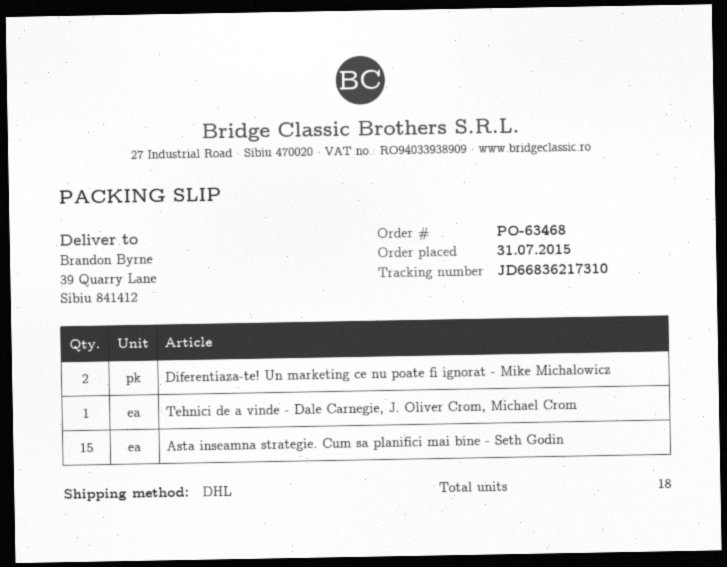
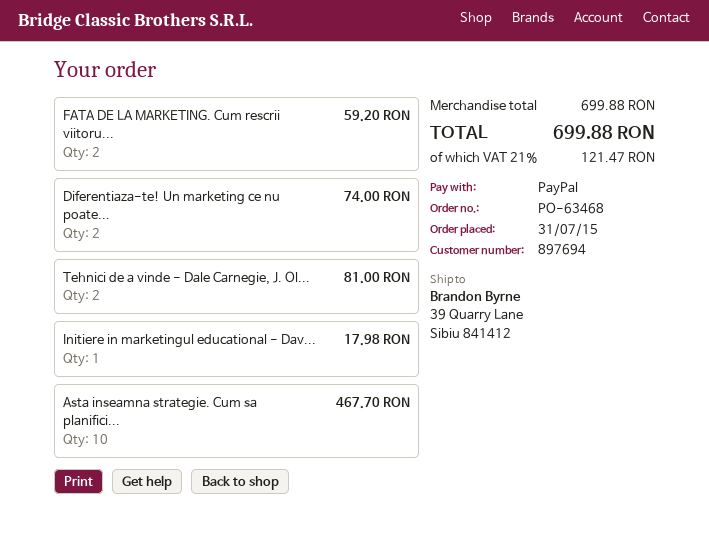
Tehnici de a vinde - Dale Carnegie, J. Oliver Crom, Michael Crom: 1 -> 2
Asta inseamna strategie. Cum sa planifici mai bine - Seth Godin: 15 -> 10
FATA DE LA MARKETING. Cum rescrii viitoru...: none -> 2
Initiere in marketingul educational - Dav...: none -> 1

